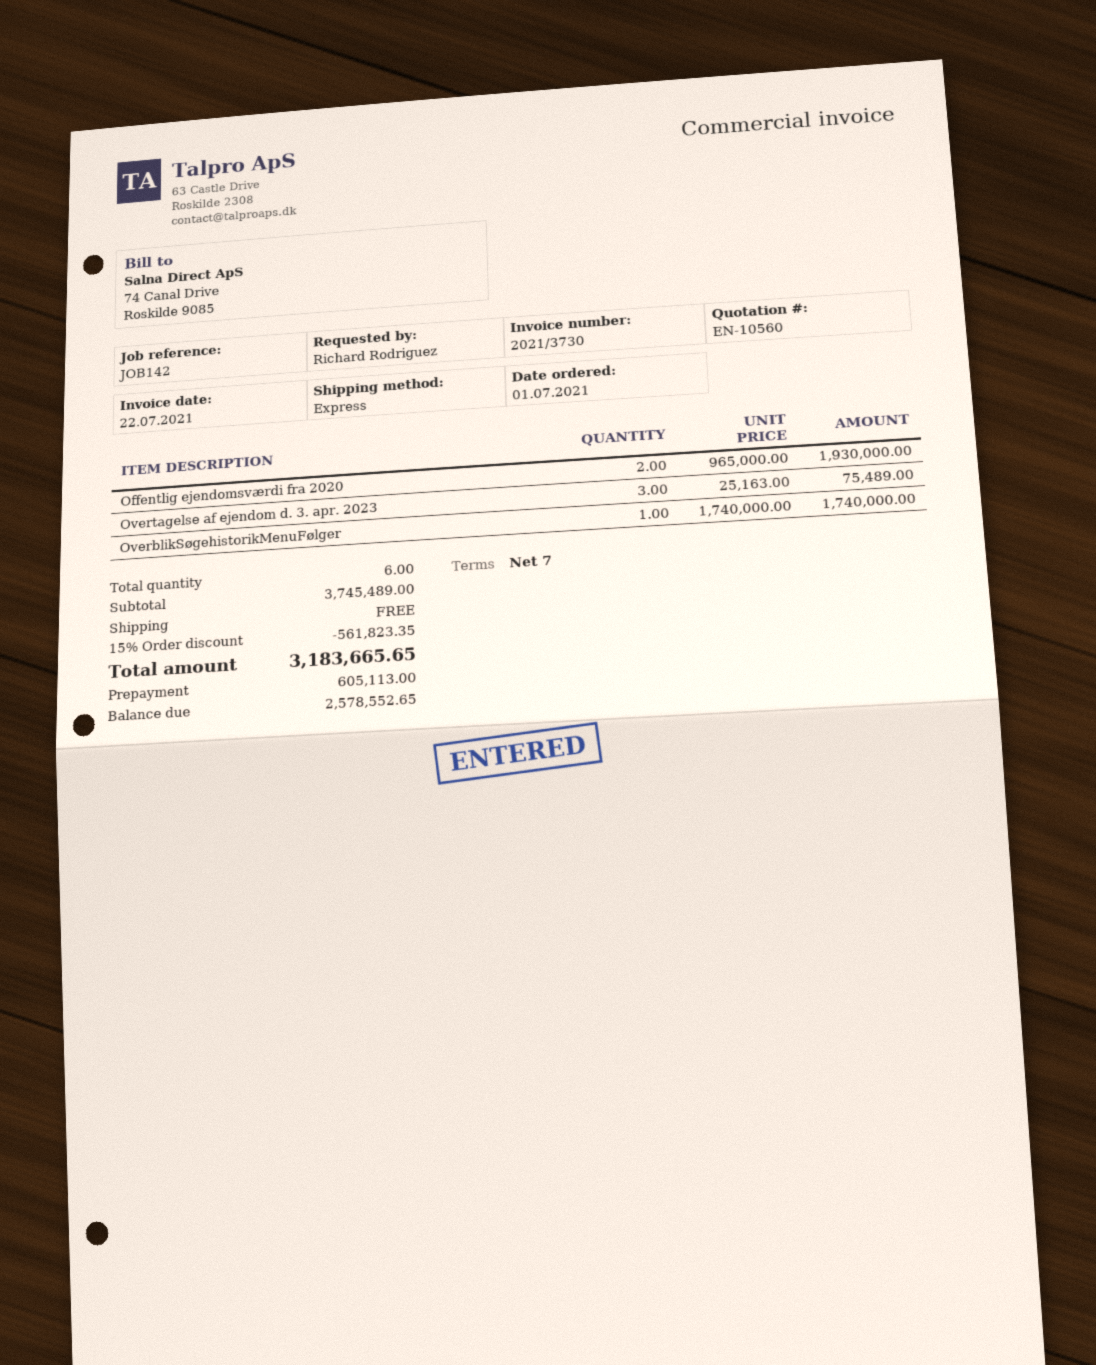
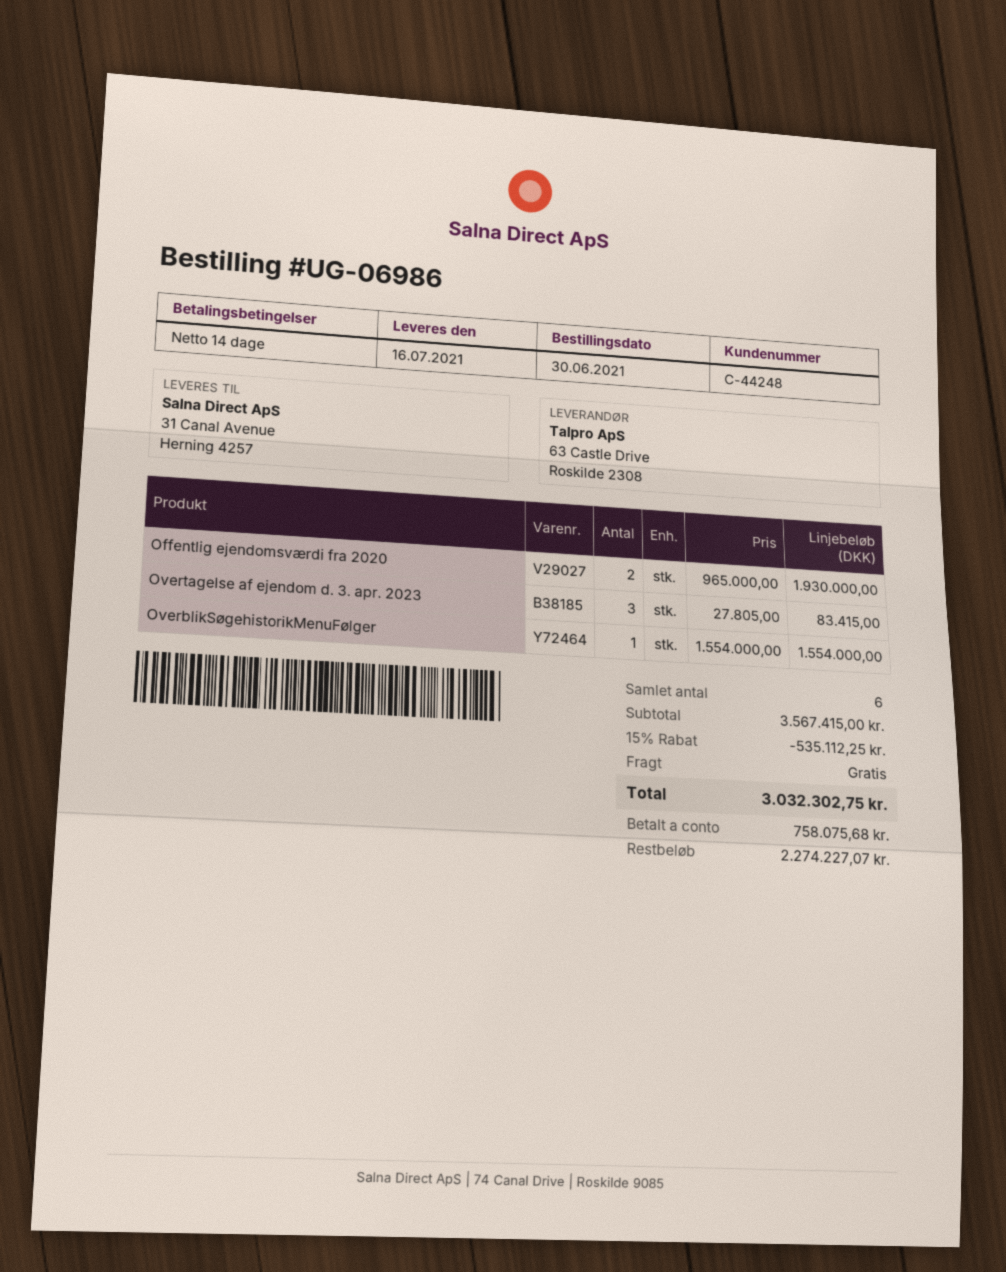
order date: 2021-07-01 -> 2021-06-30
payment terms: 7 days -> 14 days
Overtagelse af ejendom d. 3. apr. 2023: 3 x 25163.00 = 75489.00 -> 3 x 27805.00 = 83415.00
OverblikSøgehistorikMenuFølger: 1 x 1740000.00 = 1740000.00 -> 1 x 1554000.00 = 1554000.00
subtotal: 3745489.00 -> 3567415.00
discount: 15% = 561823.35 -> 15% = 535112.25
total: 3183665.65 -> 3032302.75
deposit: 605113.00 -> 758075.68
balance: 2578552.65 -> 2274227.07

